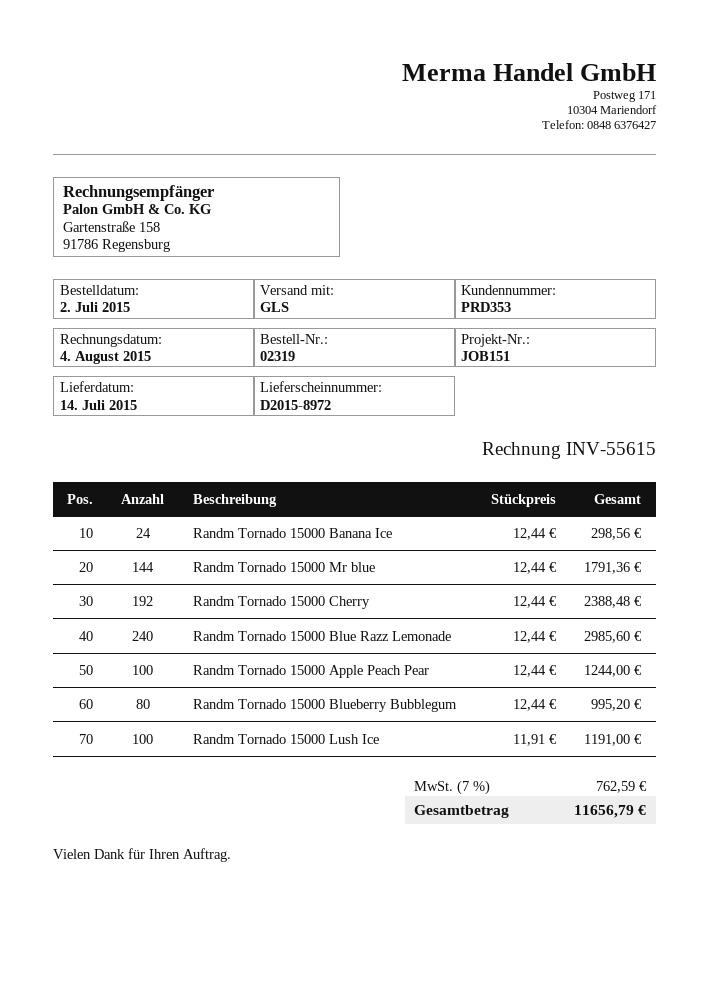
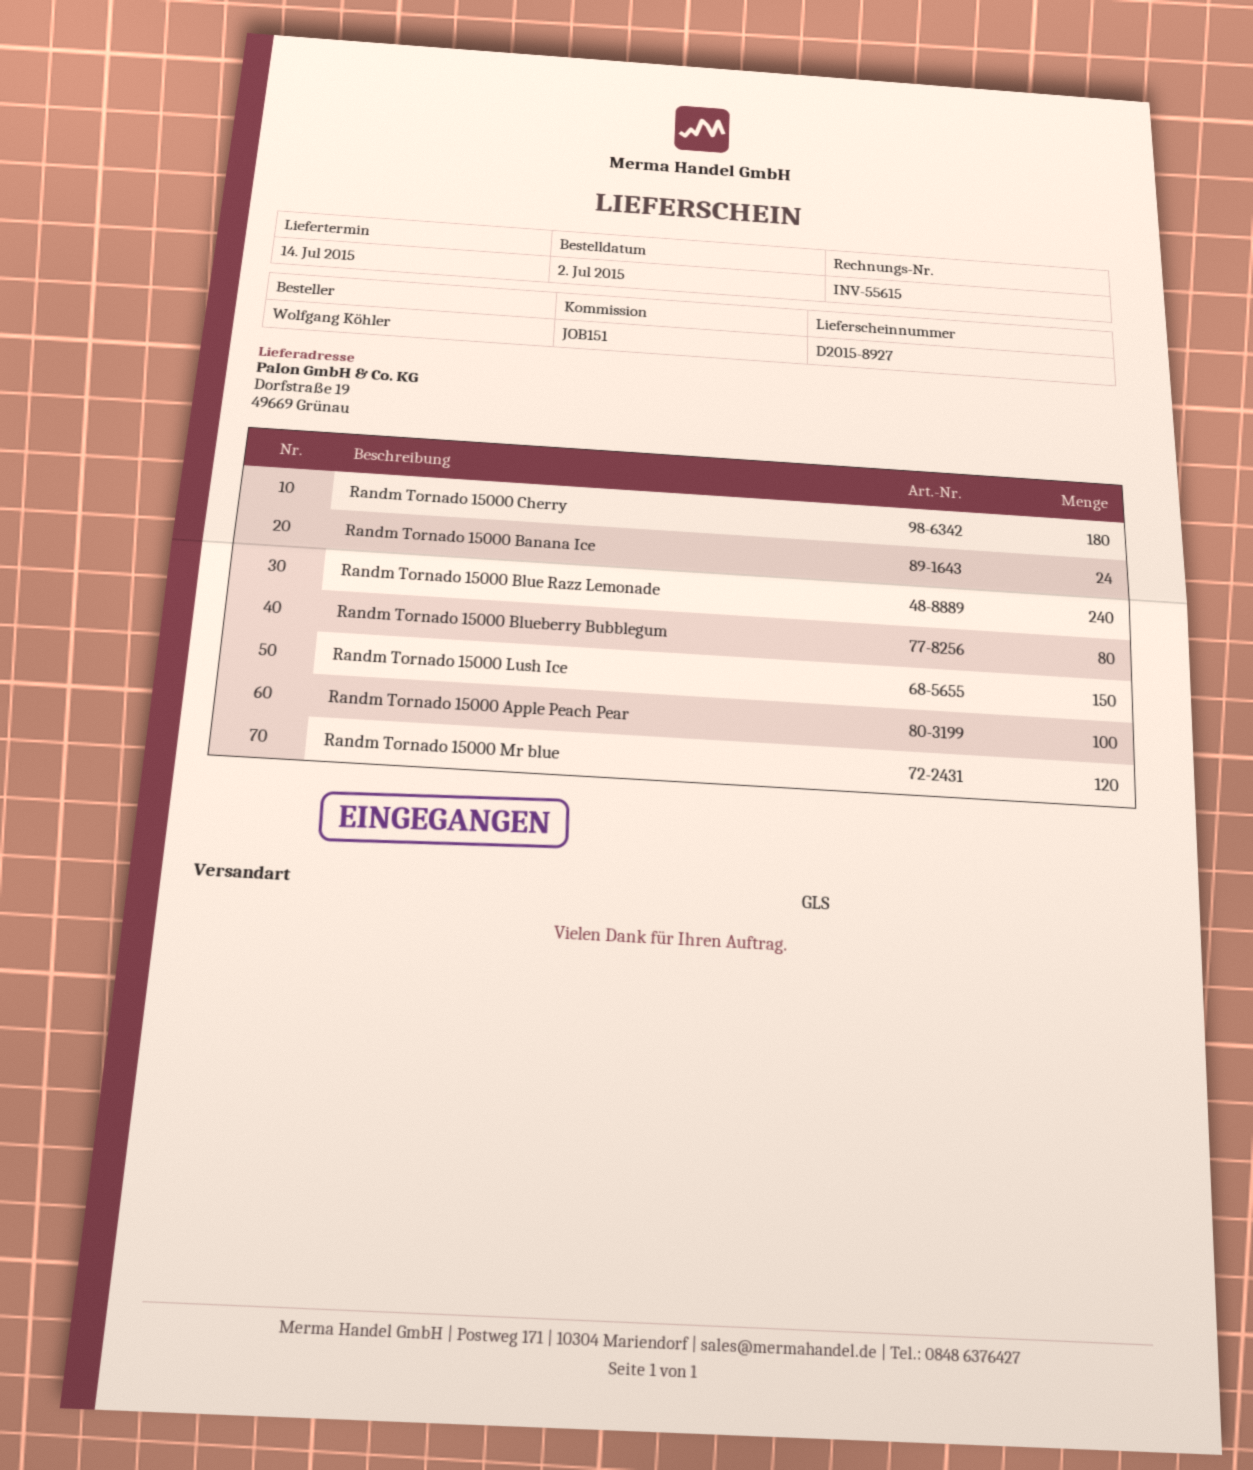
delivery note number: D2015-8972 -> D2015-8927
Randm Tornado 15000 Mr blue: 144 -> 120
Randm Tornado 15000 Cherry: 192 -> 180
Randm Tornado 15000 Lush Ice: 100 -> 150

